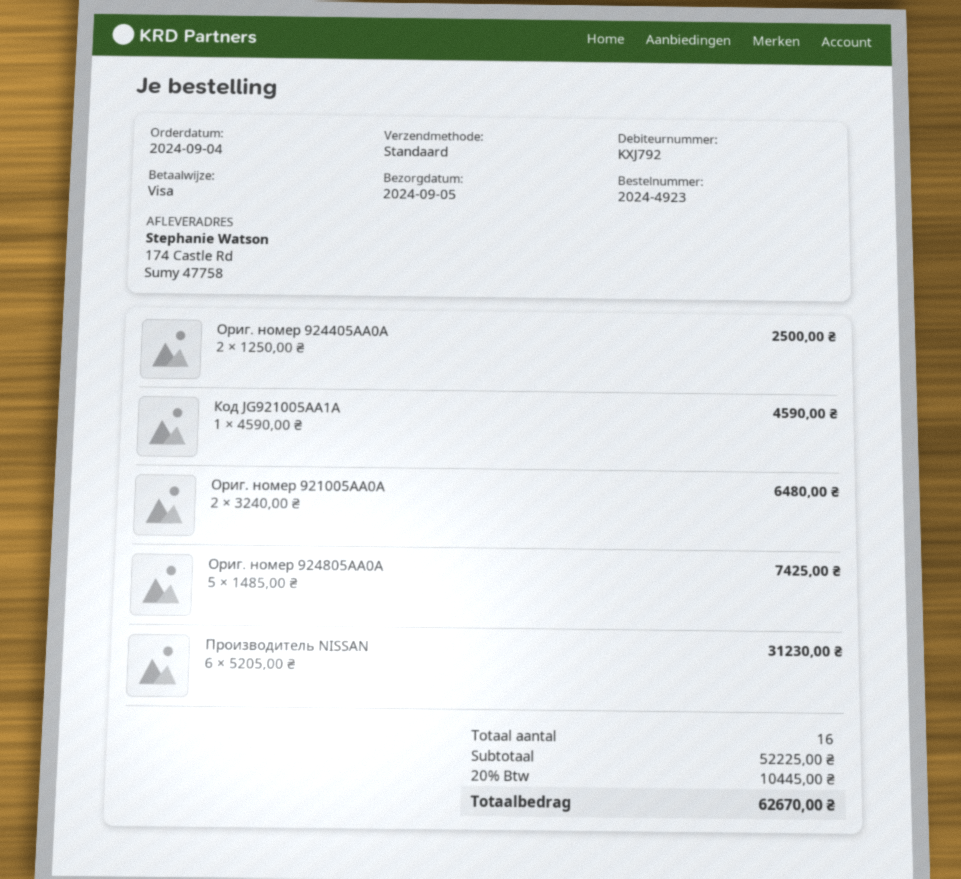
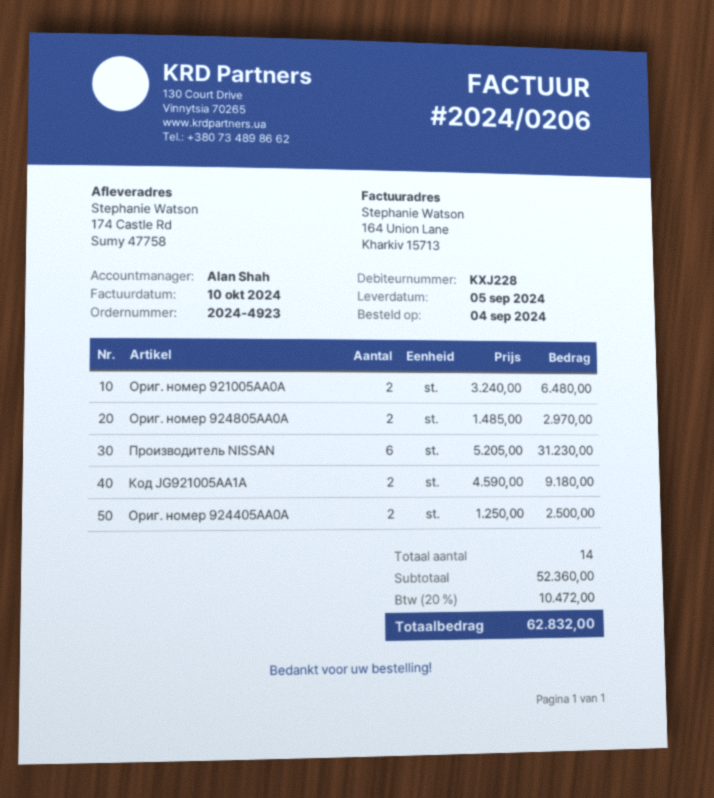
customer number: KXJ792 -> KXJ228
Код JG921005AA1A: 1 x 4590.00 = 4590.00 -> 2 x 4590.00 = 9180.00
Ориг. номер 924805AA0A: 5 x 1485.00 = 7425.00 -> 2 x 1485.00 = 2970.00
total quantity: 16 -> 14
subtotal: 52225.00 -> 52360.00
tax: 20% = 10445.00 -> 20% = 10472.00
total: 62670.00 -> 62832.00

